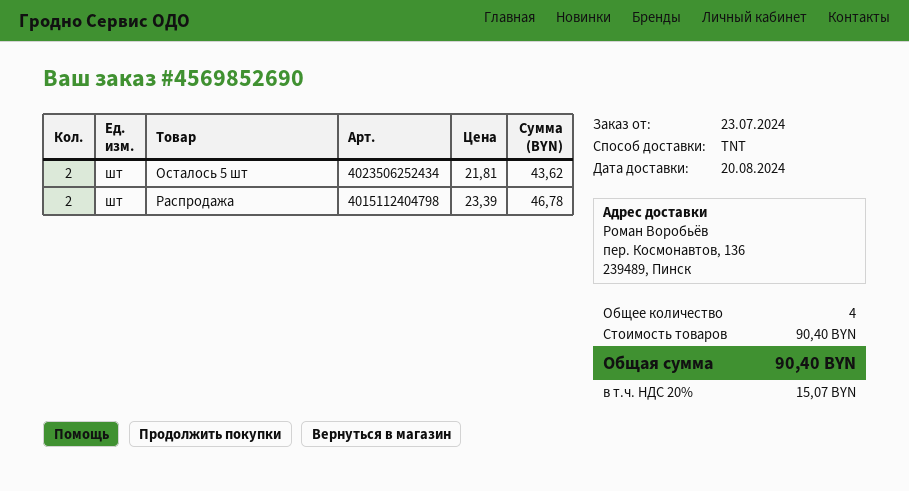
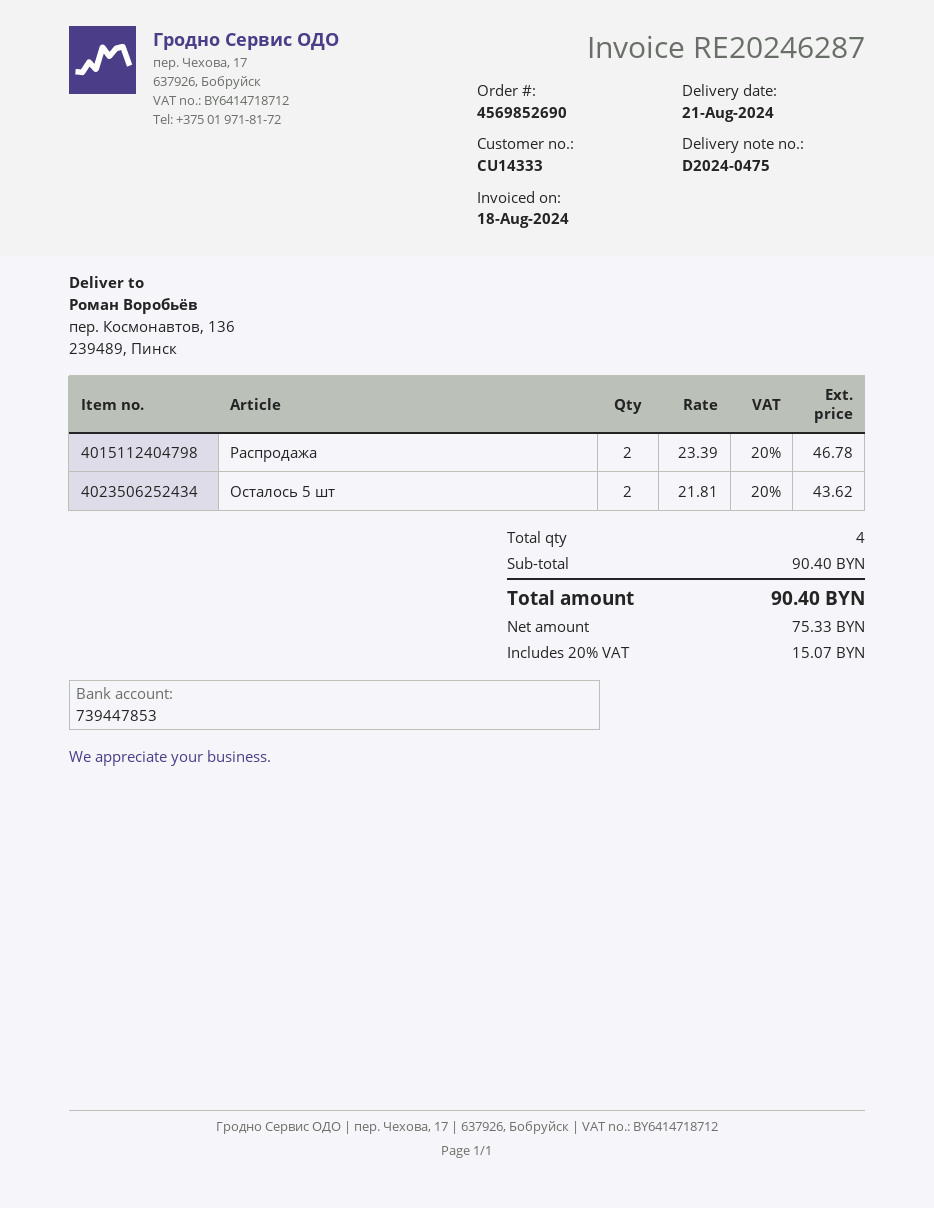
delivery date: 2024-08-20 -> 2024-08-21

